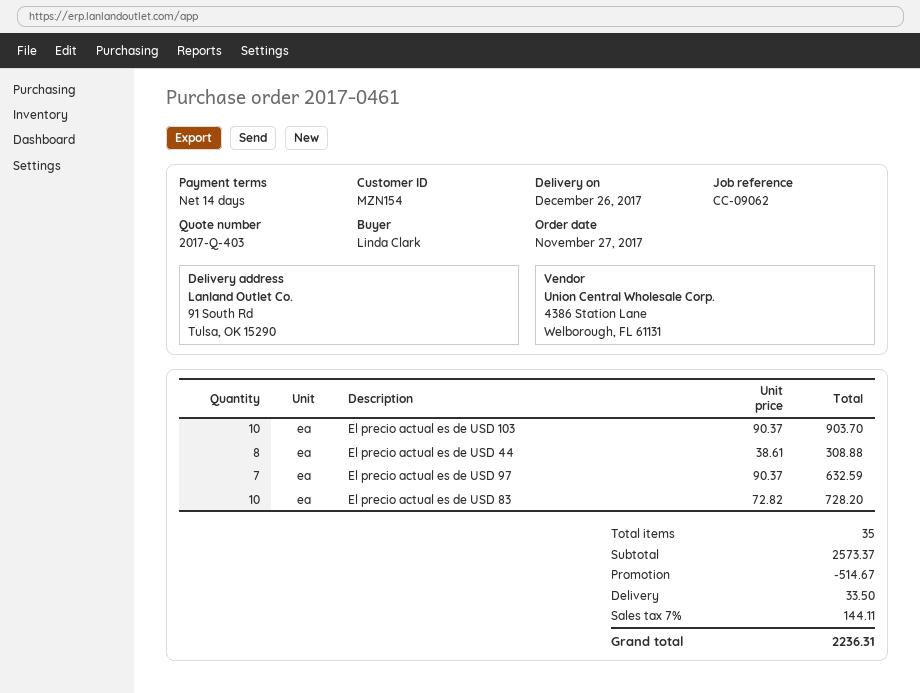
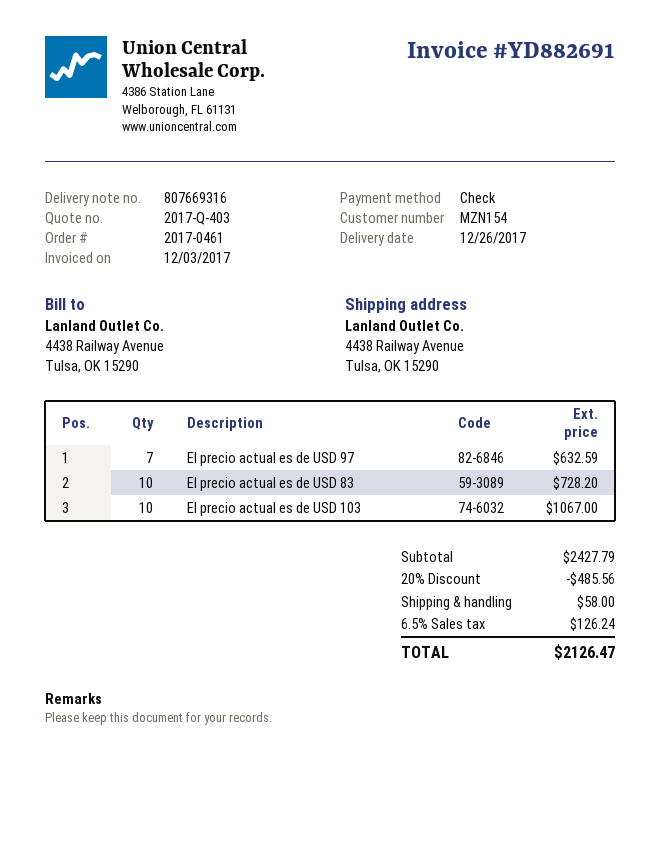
ship to: 91 South Rd, Tulsa, OK 15290 -> 4438 Railway Avenue, Tulsa, OK 15290
El precio actual es de USD 103: 10 for 903.70 -> 10 for 1067.00
El precio actual es de USD 44: 8 for 308.88 -> none
subtotal: 2573.37 -> 2427.79
discount: 514.67 -> 485.56
shipping: 33.50 -> 58.00
tax: 7% = 144.11 -> 6.5% = 126.24
total: 2236.31 -> 2126.47

